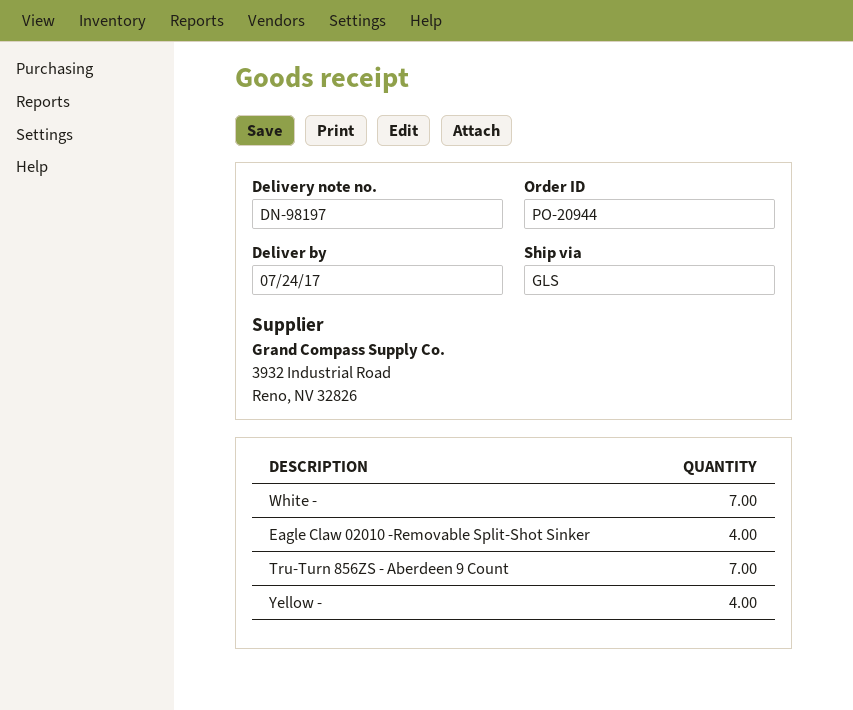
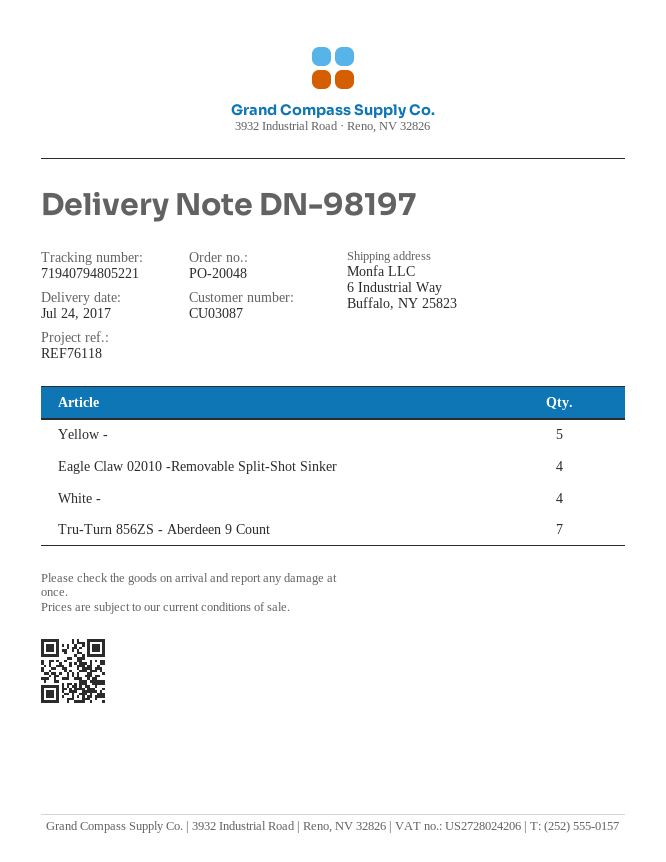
order number: PO-20944 -> PO-20048
White -: 7 -> 4
Yellow -: 4 -> 5

